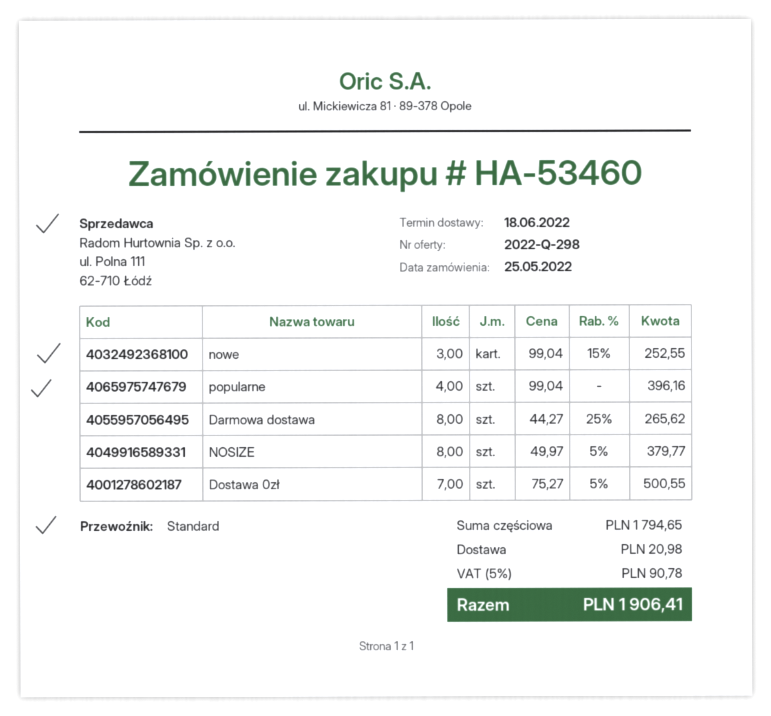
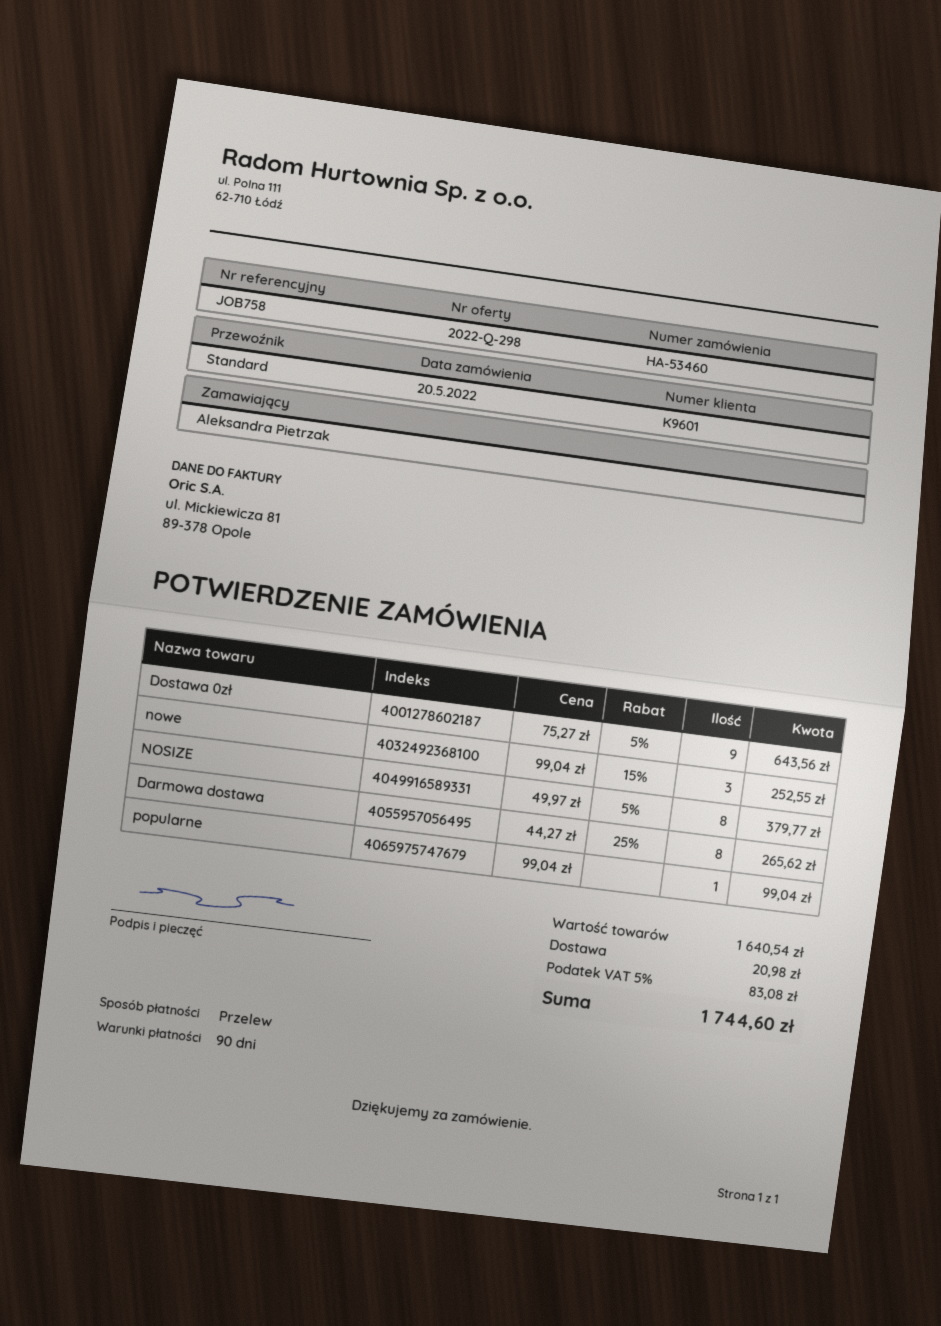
order date: 2022-05-25 -> 2022-05-20
popularne: 4 x 99.04 = 396.16 -> 1 x 99.04 = 99.04
Dostawa 0zł: 7 x 75.27 - 5% = 500.55 -> 9 x 75.27 - 5% = 643.56
subtotal: 1794.65 -> 1640.54
tax: 5% = 90.78 -> 5% = 83.08
total: 1906.41 -> 1744.60

